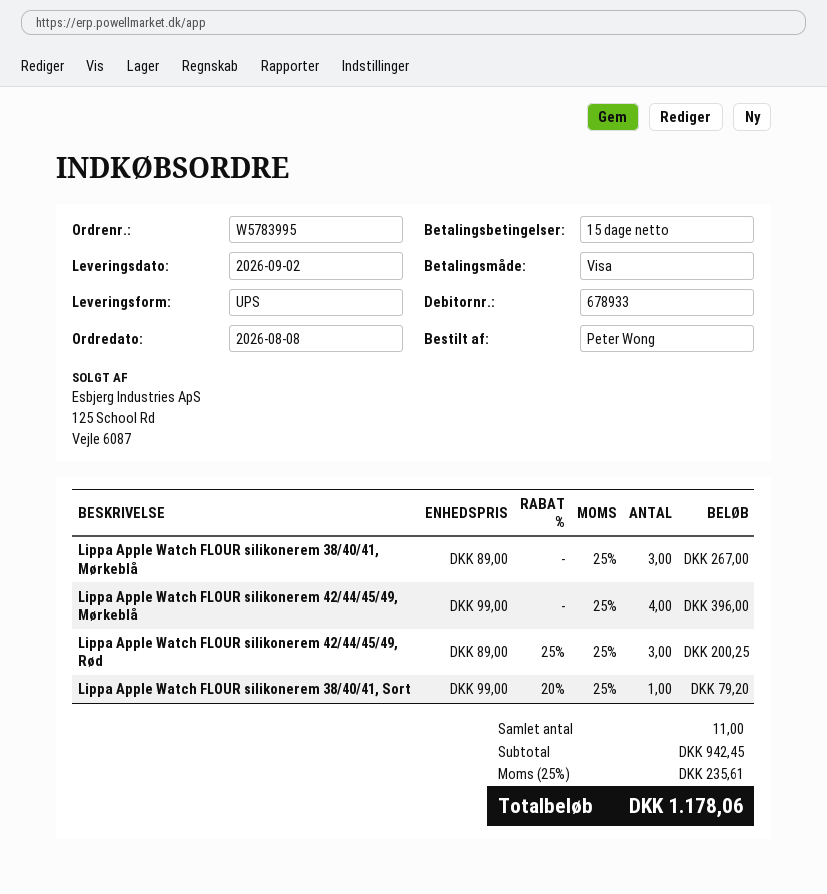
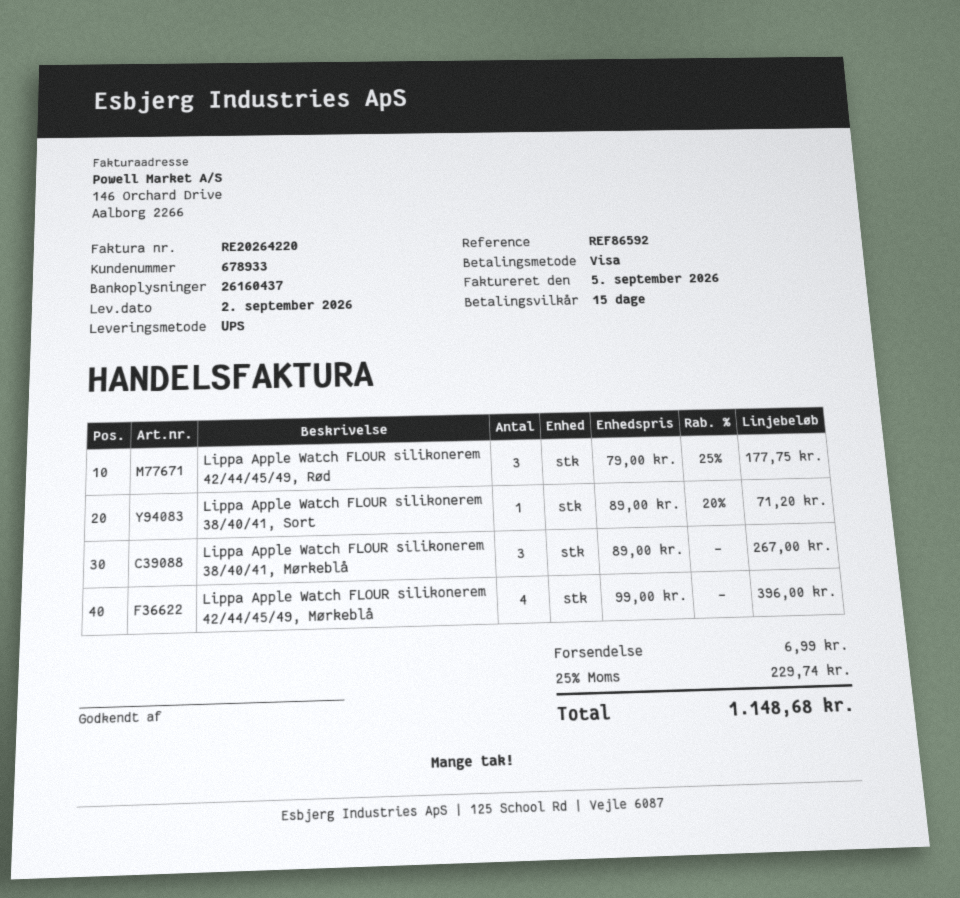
Lippa Apple Watch FLOUR silikonerem 42/44/45/49, Rød: 3 x 89.00 - 25% = 200.25 -> 3 x 79.00 - 25% = 177.75
Lippa Apple Watch FLOUR silikonerem 38/40/41, Sort: 1 x 99.00 - 20% = 79.20 -> 1 x 89.00 - 20% = 71.20
shipping: none -> 6.99
tax: 25% = 235.61 -> 25% = 229.74
total: 1178.06 -> 1148.68

